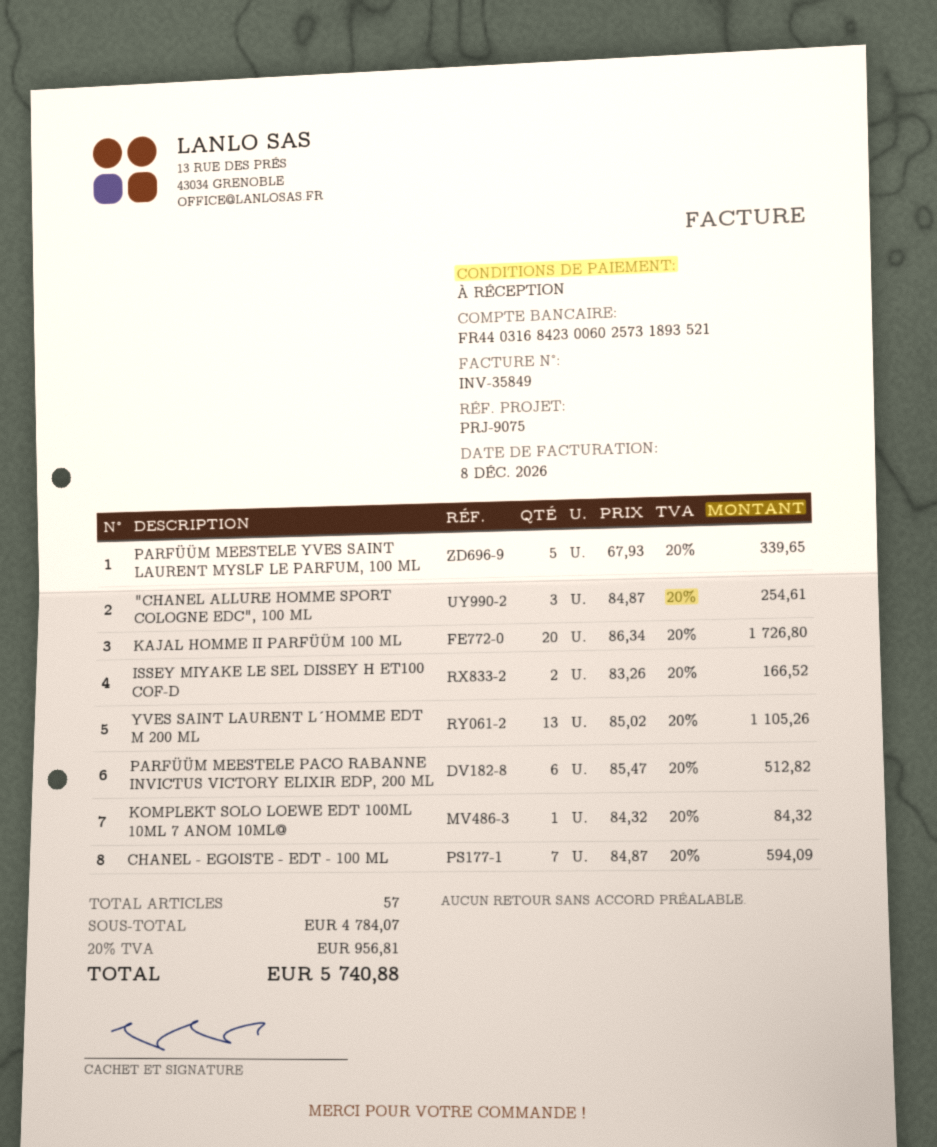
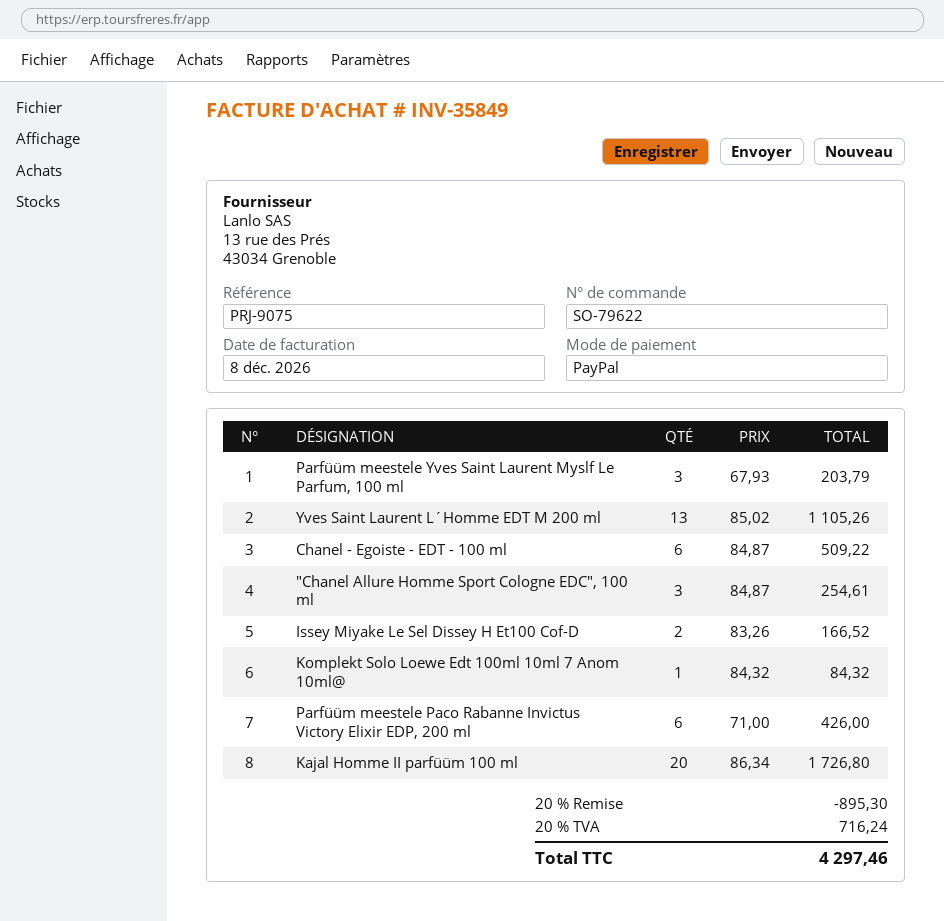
PARFÜÜM MEESTELE YVES SAINT LAURENT MYSLF LE PARFUM, 100 ML: 5 x 67.93 = 339.65 -> 3 x 67.93 = 203.79
PARFÜÜM MEESTELE PACO RABANNE INVICTUS VICTORY ELIXIR EDP, 200 ML: 6 x 85.47 = 512.82 -> 6 x 71.00 = 426.00
CHANEL - EGOISTE - EDT - 100 ML: 7 x 84.87 = 594.09 -> 6 x 84.87 = 509.22
discount: none -> 20% = 895.30
tax: 20% = 956.81 -> 20% = 716.24
total: 5740.88 -> 4297.46

